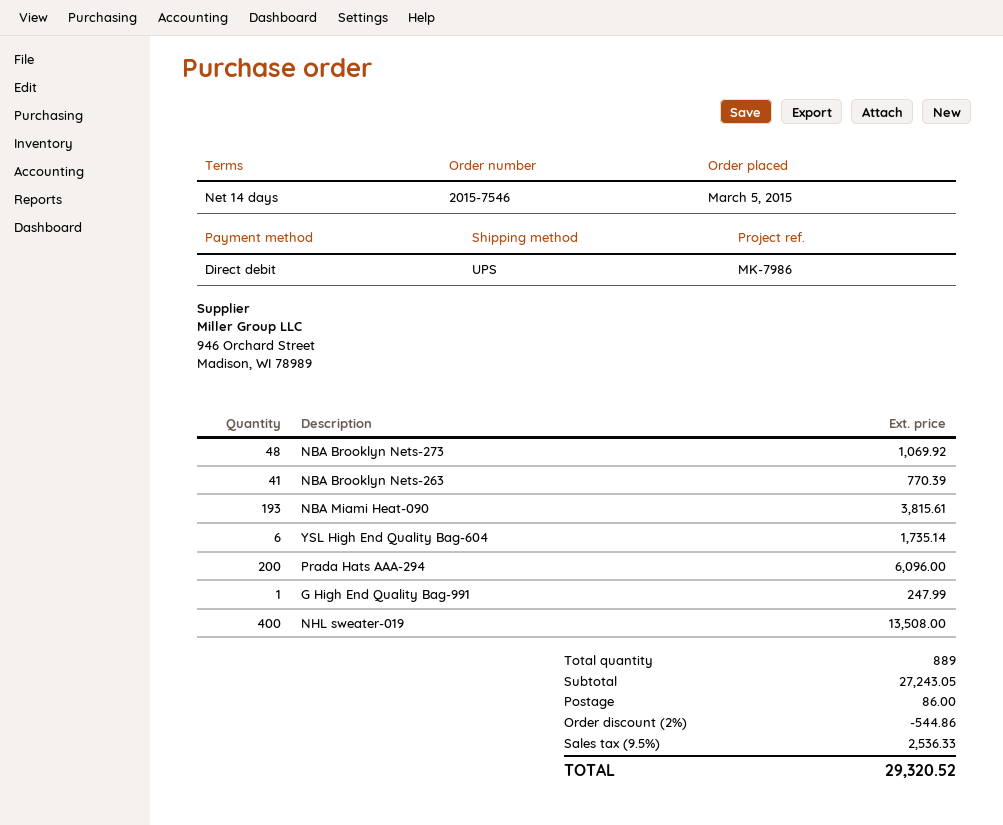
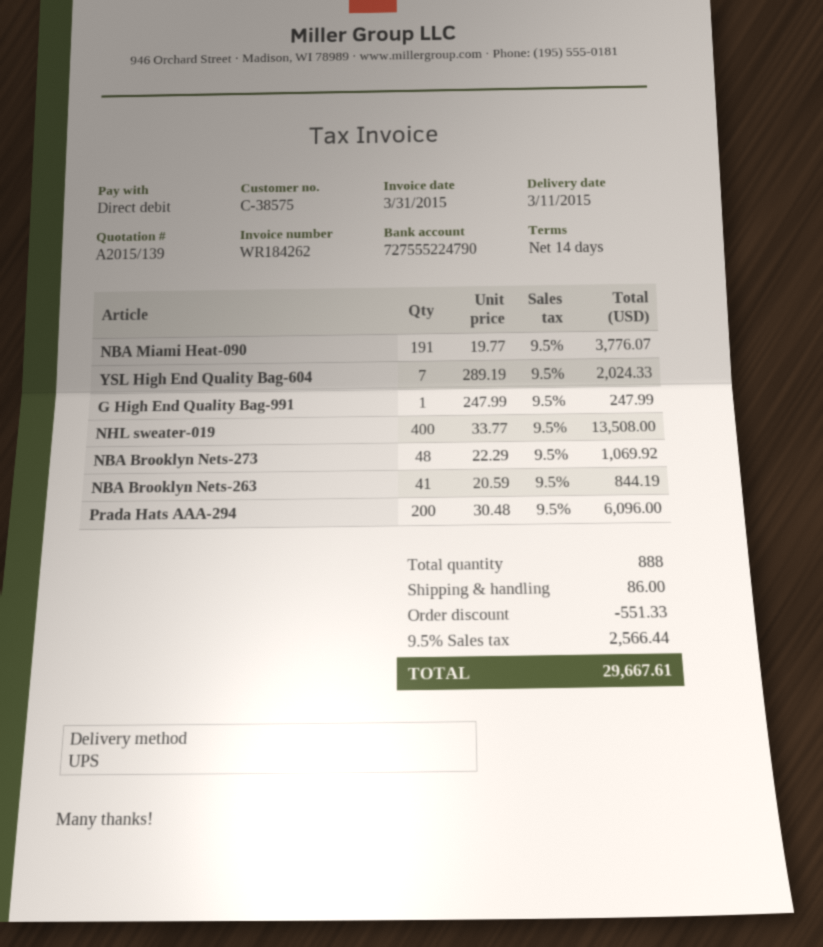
NBA Brooklyn Nets-263: 41 for 770.39 -> 41 for 844.19
NBA Miami Heat-090: 193 for 3815.61 -> 191 for 3776.07
YSL High End Quality Bag-604: 6 for 1735.14 -> 7 for 2024.33
total quantity: 889 -> 888
discount: 544.86 -> 551.33
tax: 9.5% = 2536.33 -> 9.5% = 2566.44
total: 29320.52 -> 29667.61

